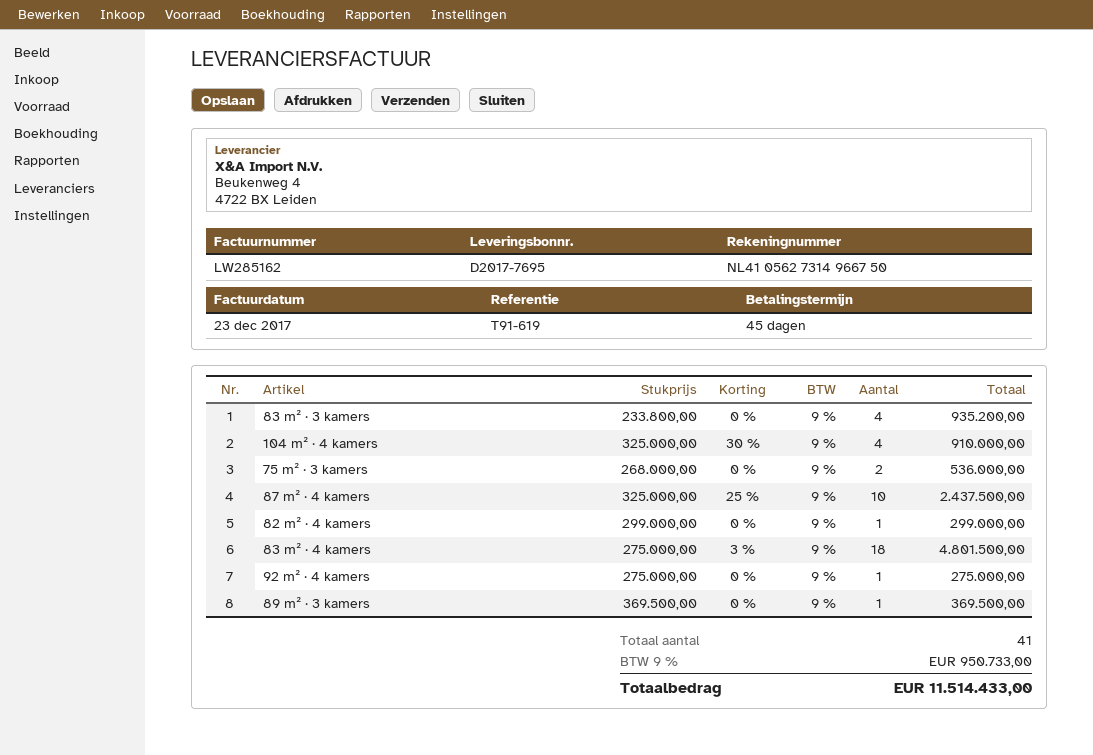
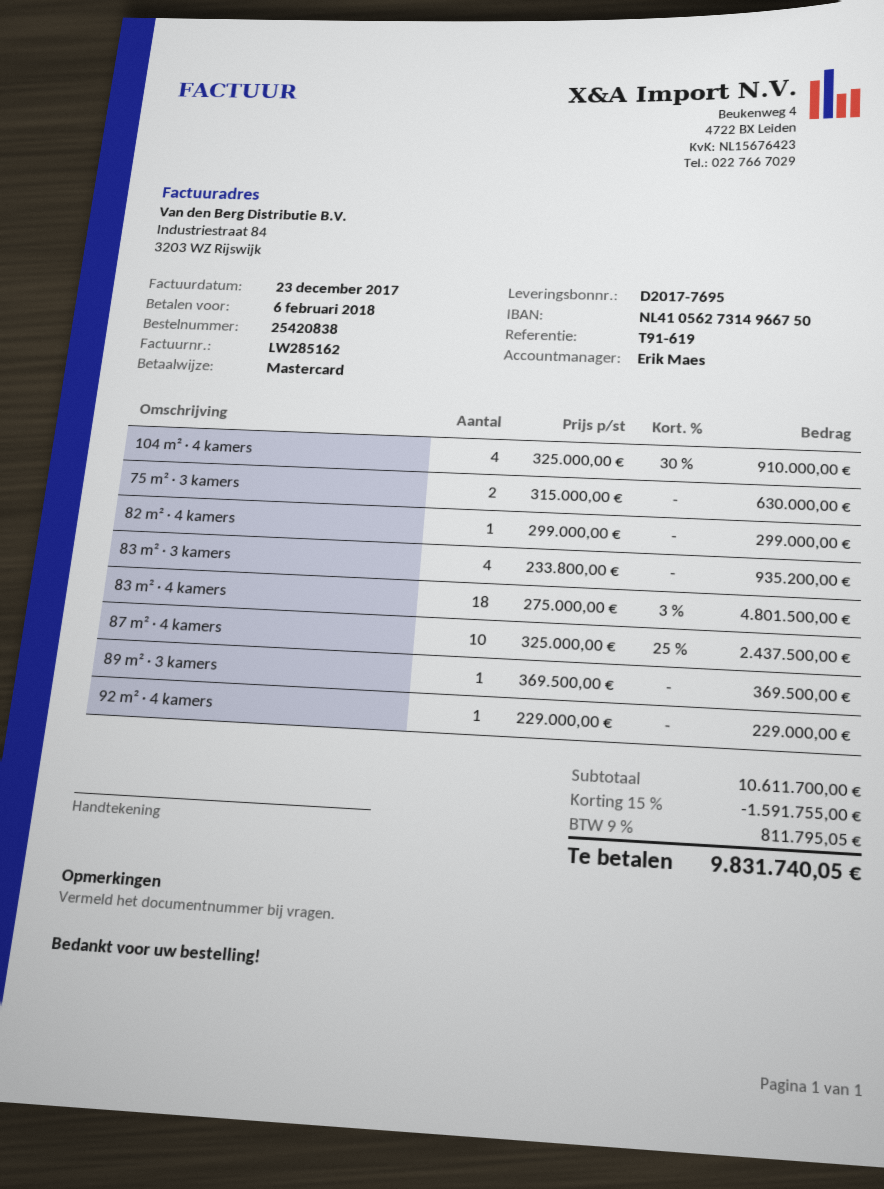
75 m² · 3 kamers: 2 x 268000.00 = 536000.00 -> 2 x 315000.00 = 630000.00
92 m² · 4 kamers: 1 x 275000.00 = 275000.00 -> 1 x 229000.00 = 229000.00
discount: none -> 15% = 1591755.00
tax: 9% = 950733.00 -> 9% = 811795.05
total: 11514433.00 -> 9831740.05

